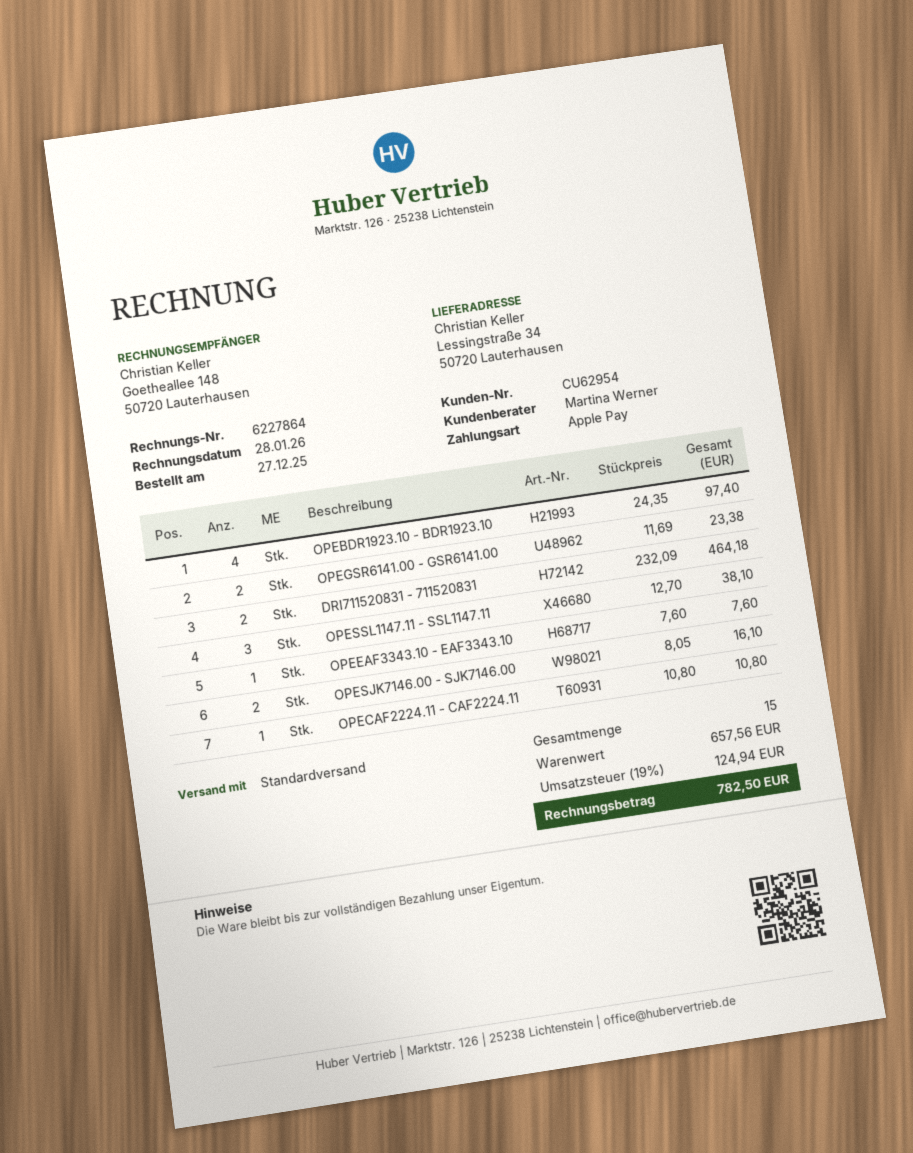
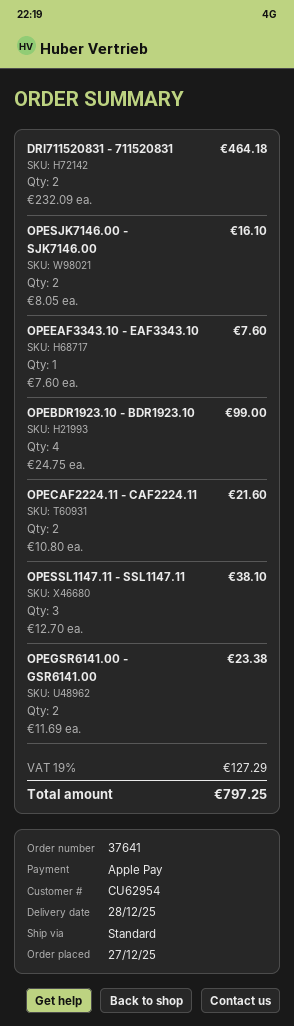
OPEBDR1923.10 - BDR1923.10: 4 x 24.35 = 97.40 -> 4 x 24.75 = 99.00
OPECAF2224.11 - CAF2224.11: 1 x 10.80 = 10.80 -> 2 x 10.80 = 21.60
tax: 19% = 124.94 -> 19% = 127.29
total: 782.50 -> 797.25

